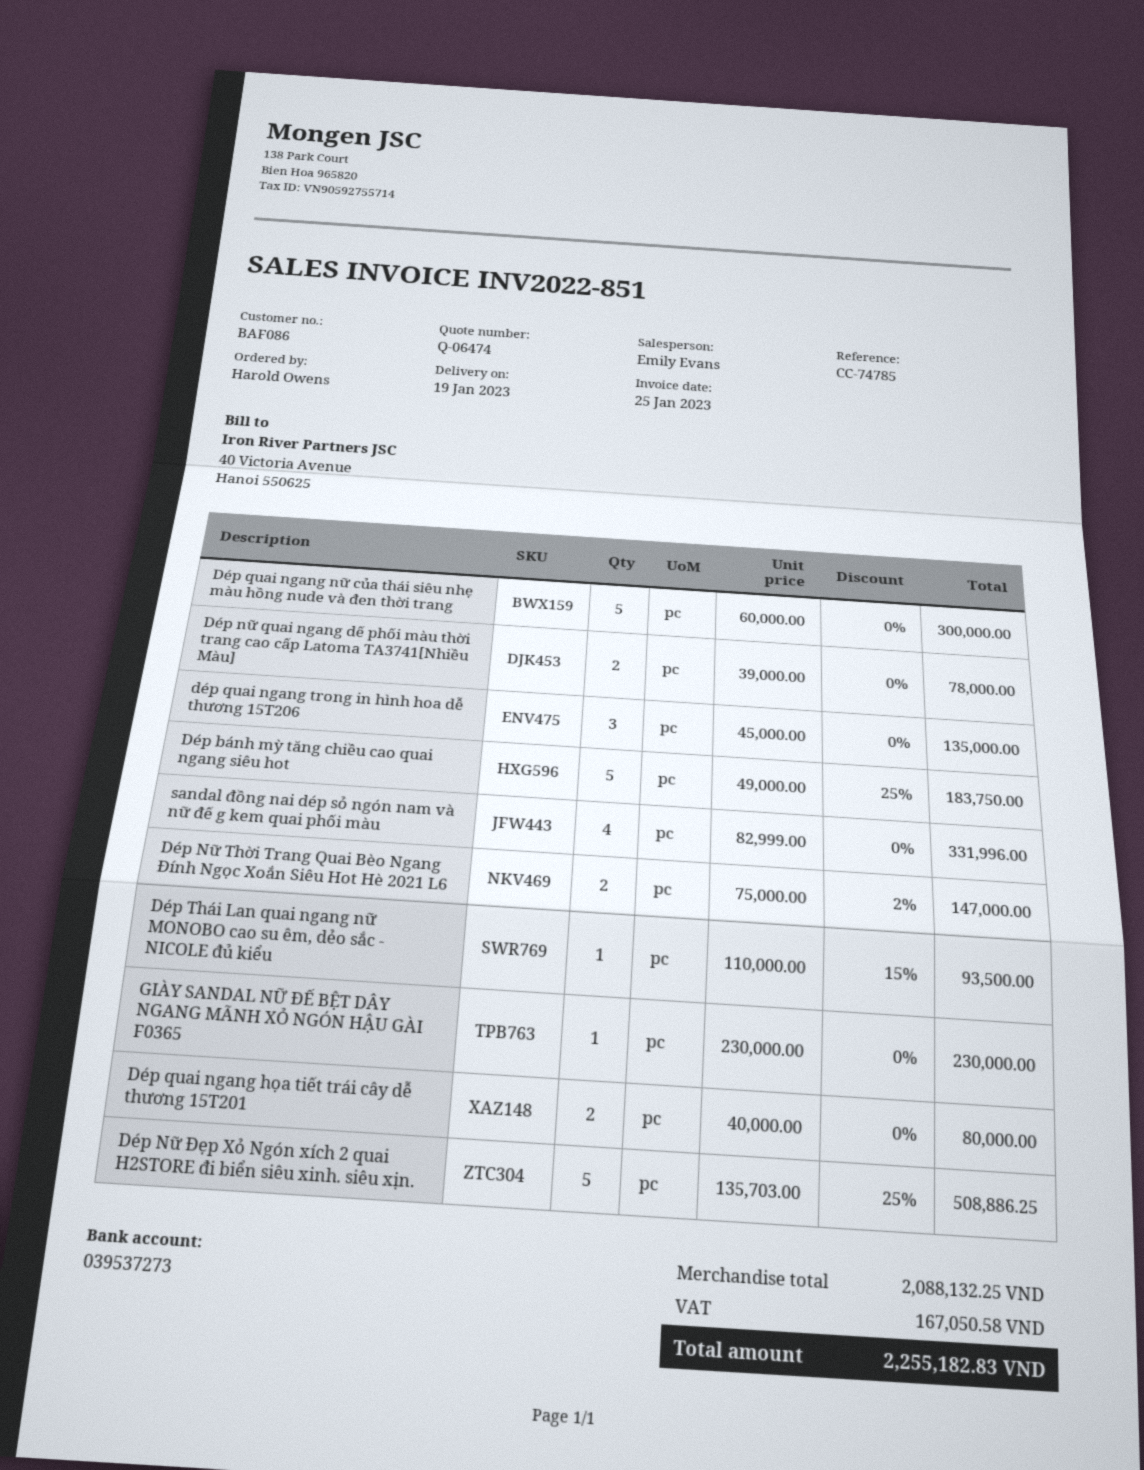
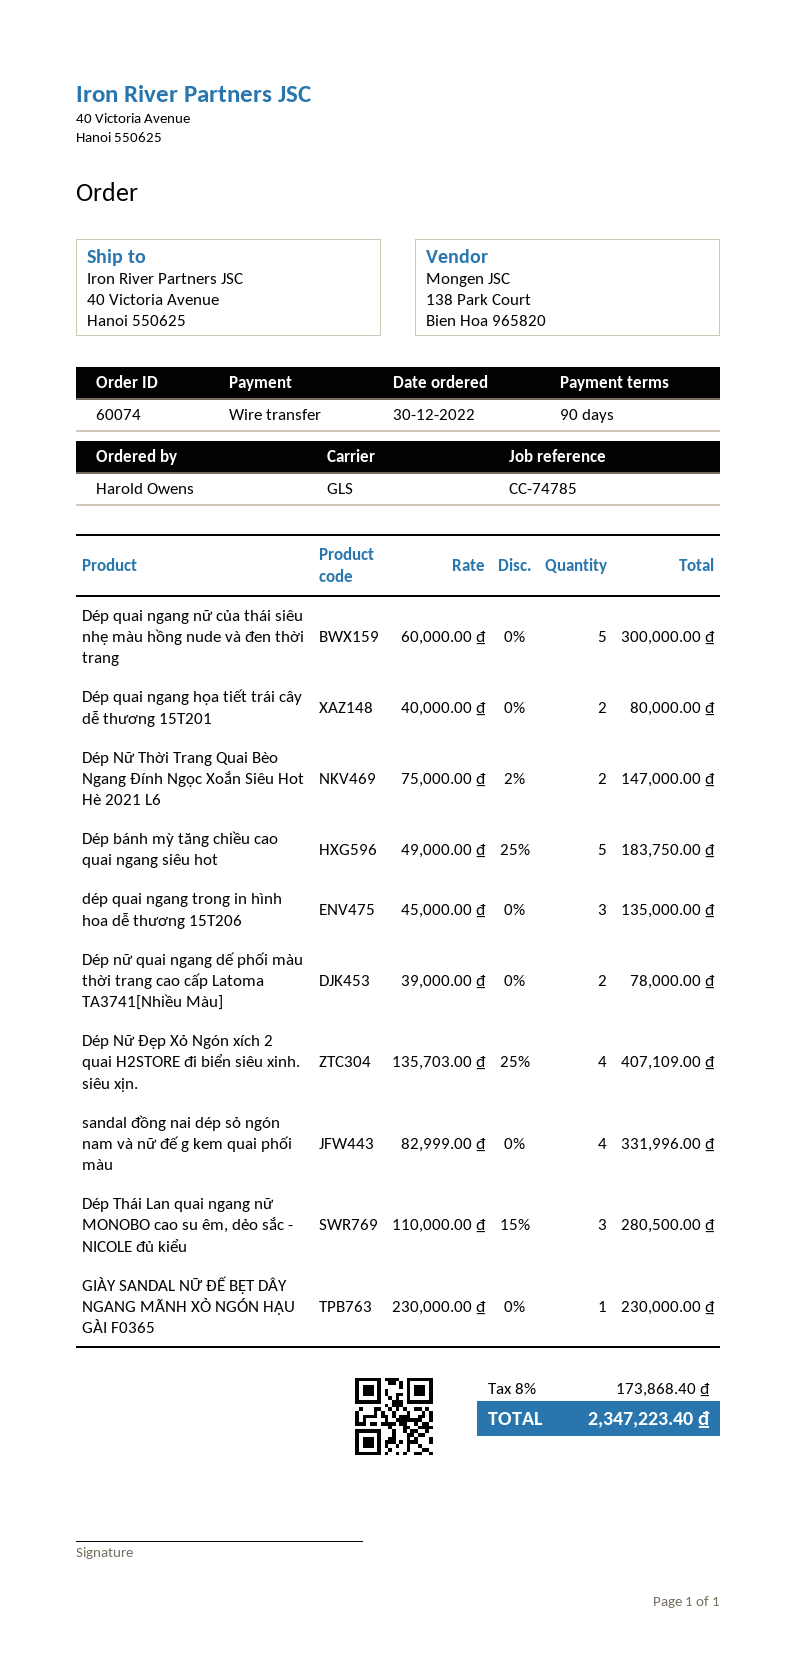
Dép Thái Lan quai ngang nữ MONOBO cao su êm, dẻo sắc - NICOLE đủ kiểu: 1 x 110000.00 - 15% = 93500.00 -> 3 x 110000.00 - 15% = 280500.00
Dép Nữ Đẹp Xỏ Ngón xích 2 quai H2STORE đi biển siêu xinh. siêu xịn.: 5 x 135703.00 - 25% = 508886.25 -> 4 x 135703.00 - 25% = 407109.00
tax: 167050.58 -> 173868.40
total: 2255182.83 -> 2347223.40

